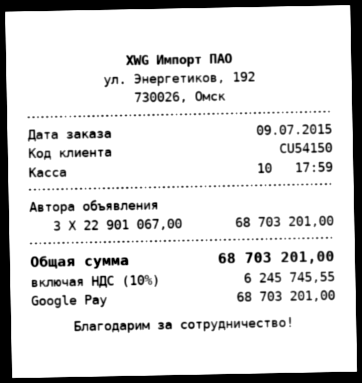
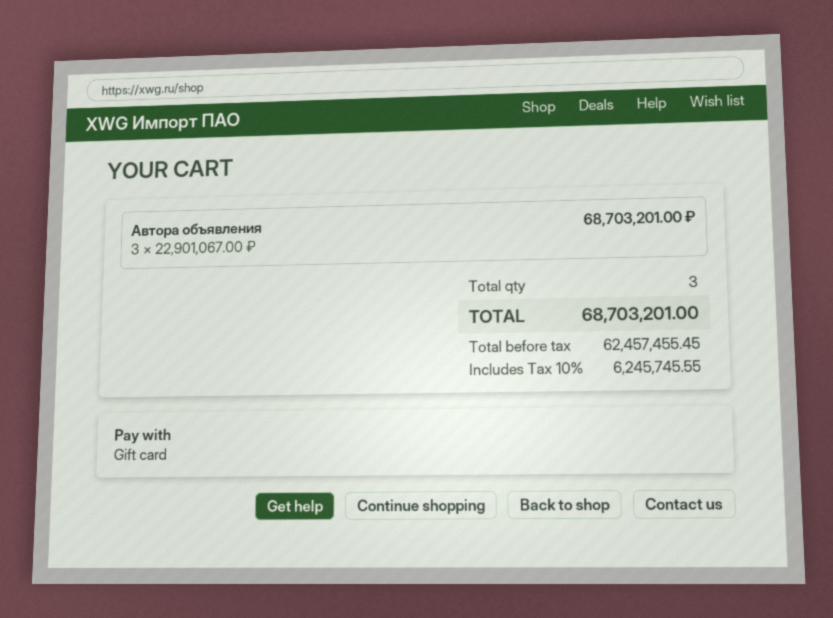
payment method: Google Pay -> gift card

